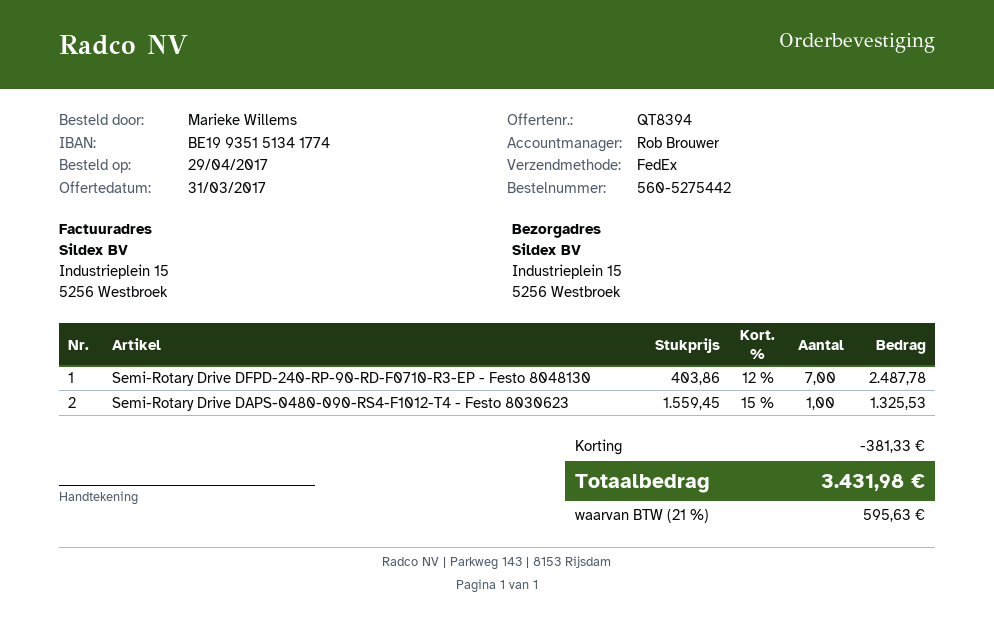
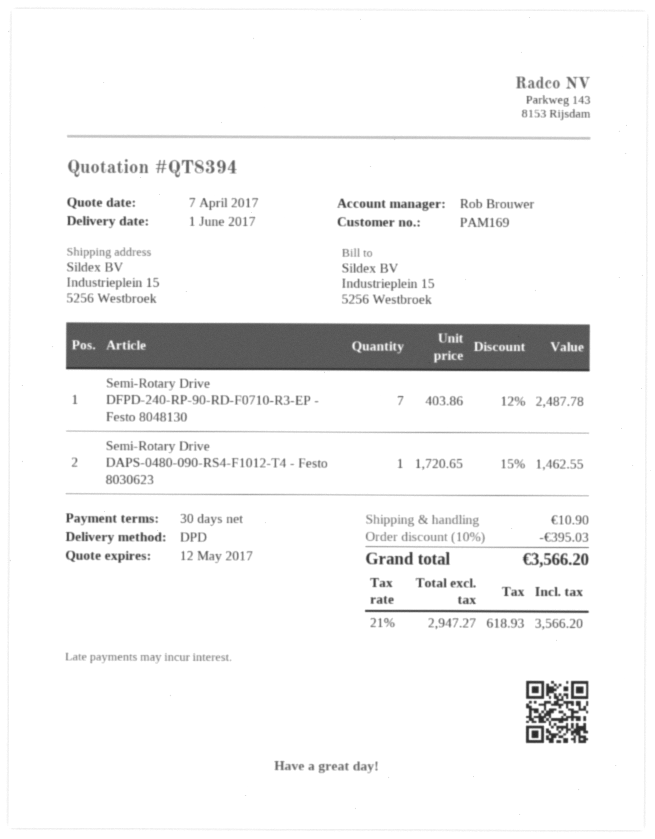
quote date: 2017-03-31 -> 2017-04-07
shipping method: FedEx -> DPD
Semi-Rotary Drive DAPS-0480-090-RS4-F1012-T4 - Festo 8030623: 1 x 1559.45 - 15% = 1325.53 -> 1 x 1720.65 - 15% = 1462.55
discount: 381.33 -> 395.03
shipping: none -> 10.90
tax: 21% = 595.63 -> 21% = 618.93
total: 3431.98 -> 3566.20

